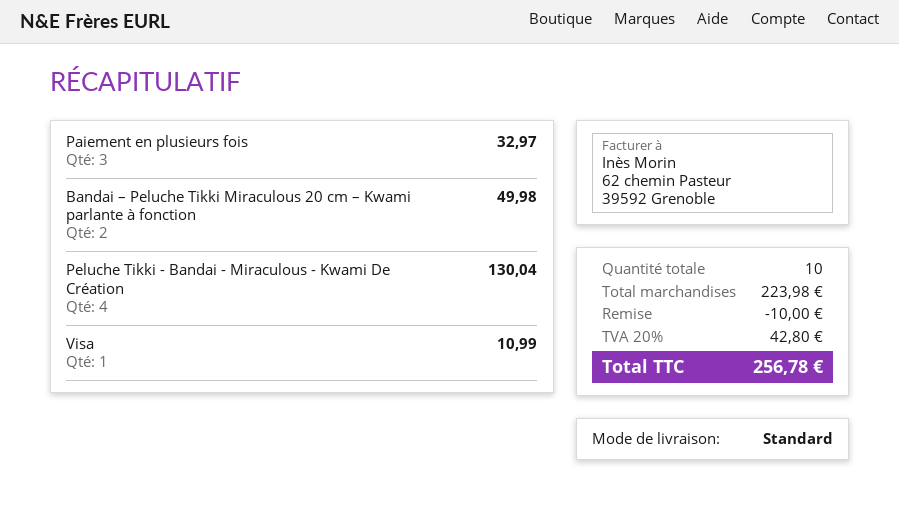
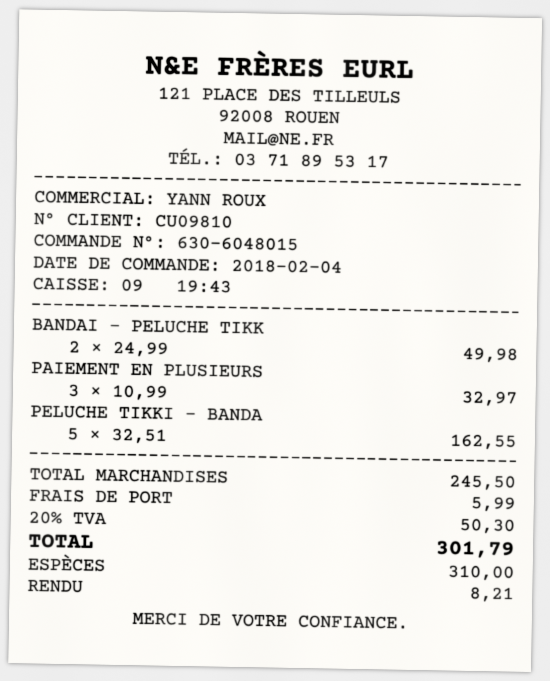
Peluche Tikki - Bandai - Miraculous - Kwami De Création: 4 for 130.04 -> 5 for 162.55
Visa: 1 for 10.99 -> none
subtotal: 223.98 -> 245.50
discount: 10.00 -> none
shipping: none -> 5.99
tax: 20% = 42.80 -> 20% = 50.30
total: 256.78 -> 301.79

